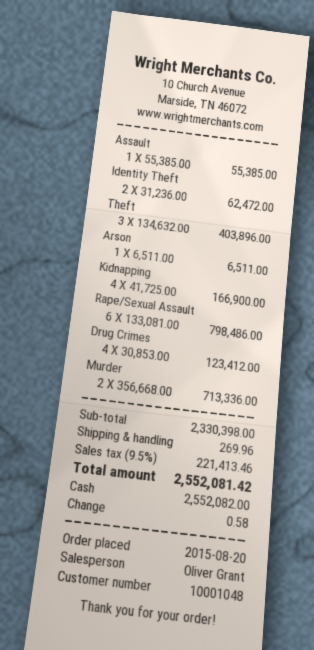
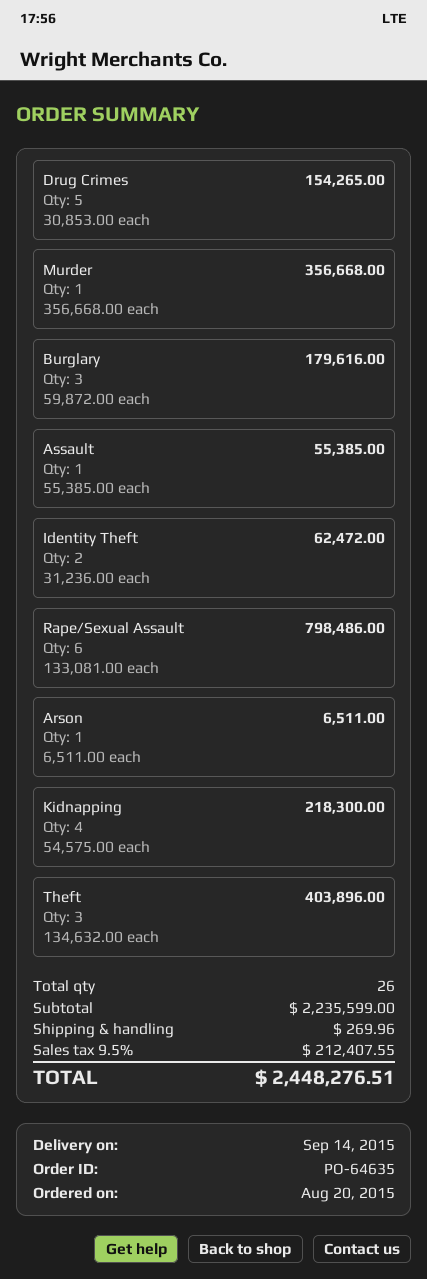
Kidnapping: 4 x 41725.00 = 166900.00 -> 4 x 54575.00 = 218300.00
Drug Crimes: 4 x 30853.00 = 123412.00 -> 5 x 30853.00 = 154265.00
Murder: 2 x 356668.00 = 713336.00 -> 1 x 356668.00 = 356668.00
Burglary: none -> 3 x 59872.00 = 179616.00
subtotal: 2330398.00 -> 2235599.00
tax: 9.5% = 221413.46 -> 9.5% = 212407.55
total: 2552081.42 -> 2448276.51

